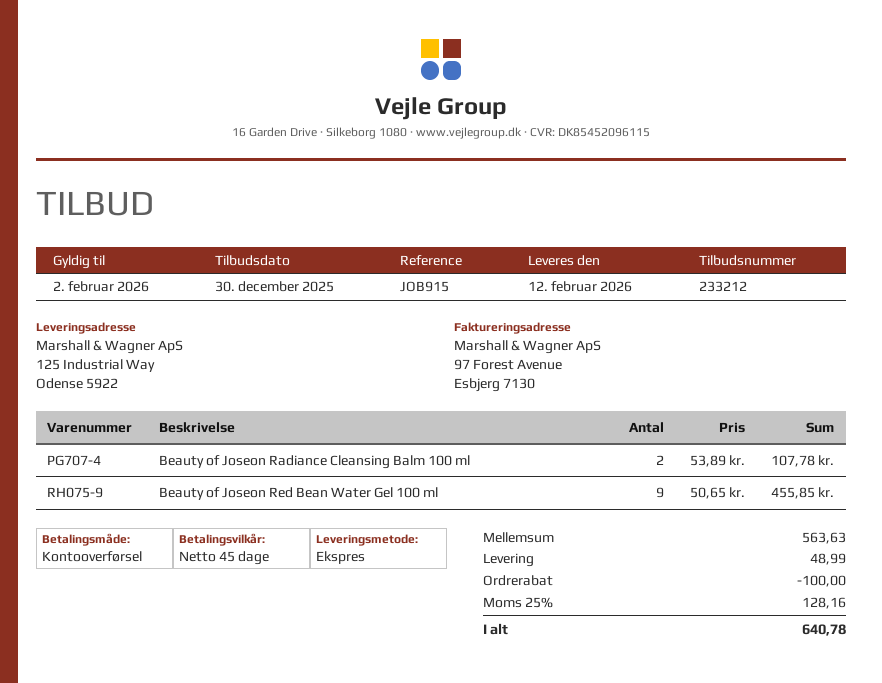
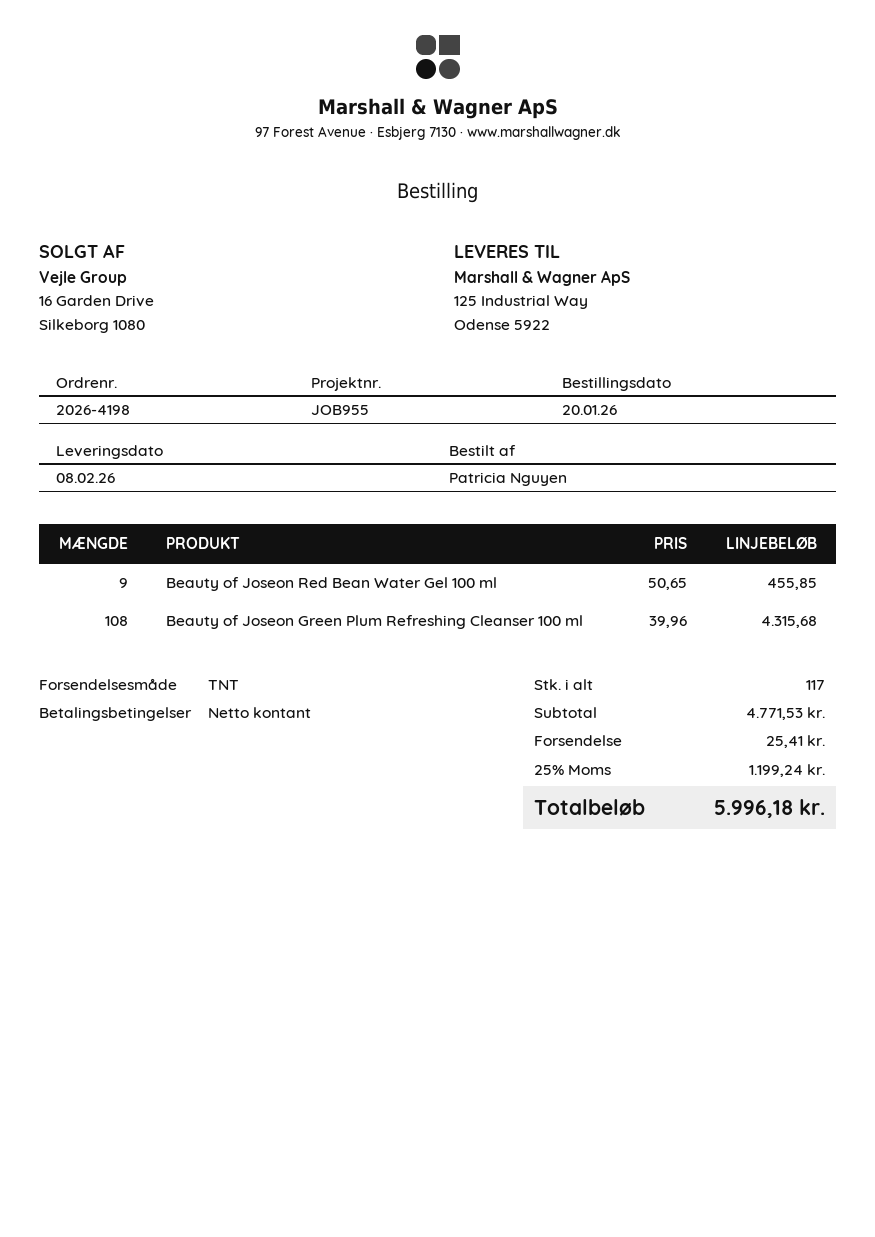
delivery date: 2026-02-12 -> 2026-02-08
payment terms: 45 days -> on receipt
reference: JOB915 -> JOB955
shipping method: express -> TNT
Beauty of Joseon Radiance Cleansing Balm 100 ml: 2 x 53.89 = 107.78 -> none
Beauty of Joseon Green Plum Refreshing Cleanser 100 ml: none -> 108 x 39.96 = 4315.68
subtotal: 563.63 -> 4771.53
discount: 100.00 -> none
shipping: 48.99 -> 25.41
tax: 25% = 128.16 -> 25% = 1199.24
total: 640.78 -> 5996.18

